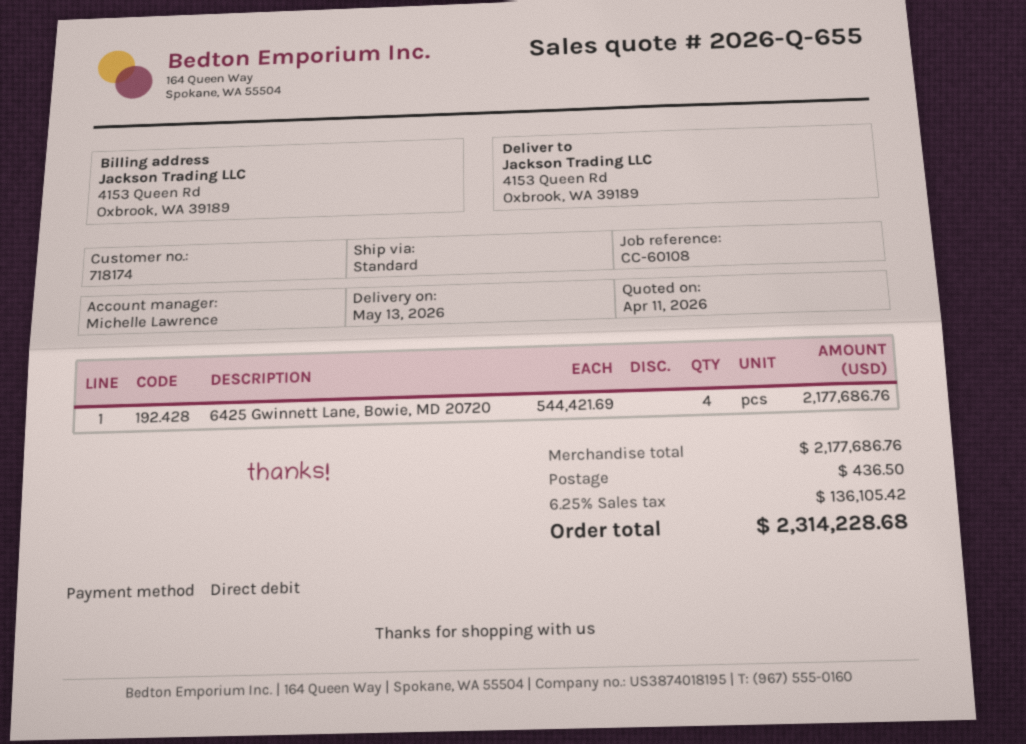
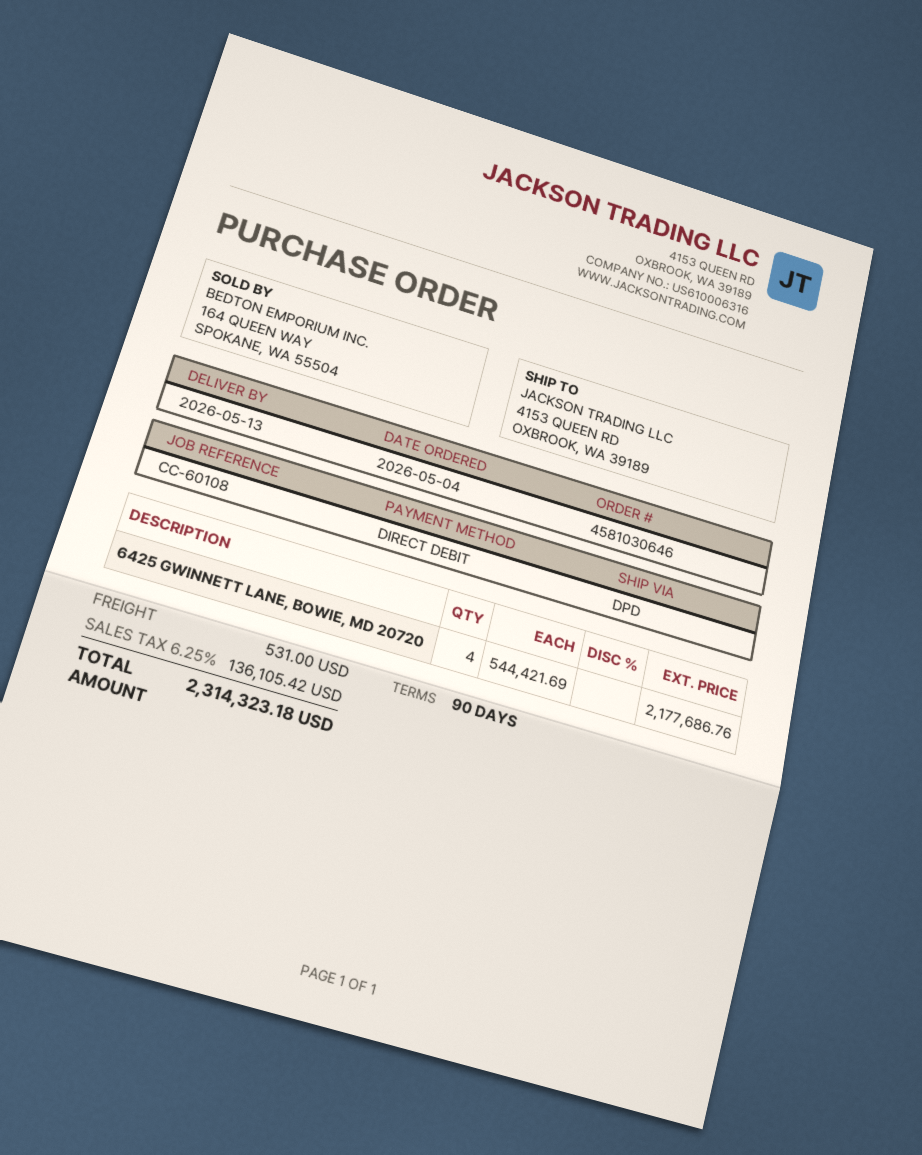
shipping method: standard -> DPD
shipping: 436.50 -> 531.00
total: 2314228.68 -> 2314323.18

